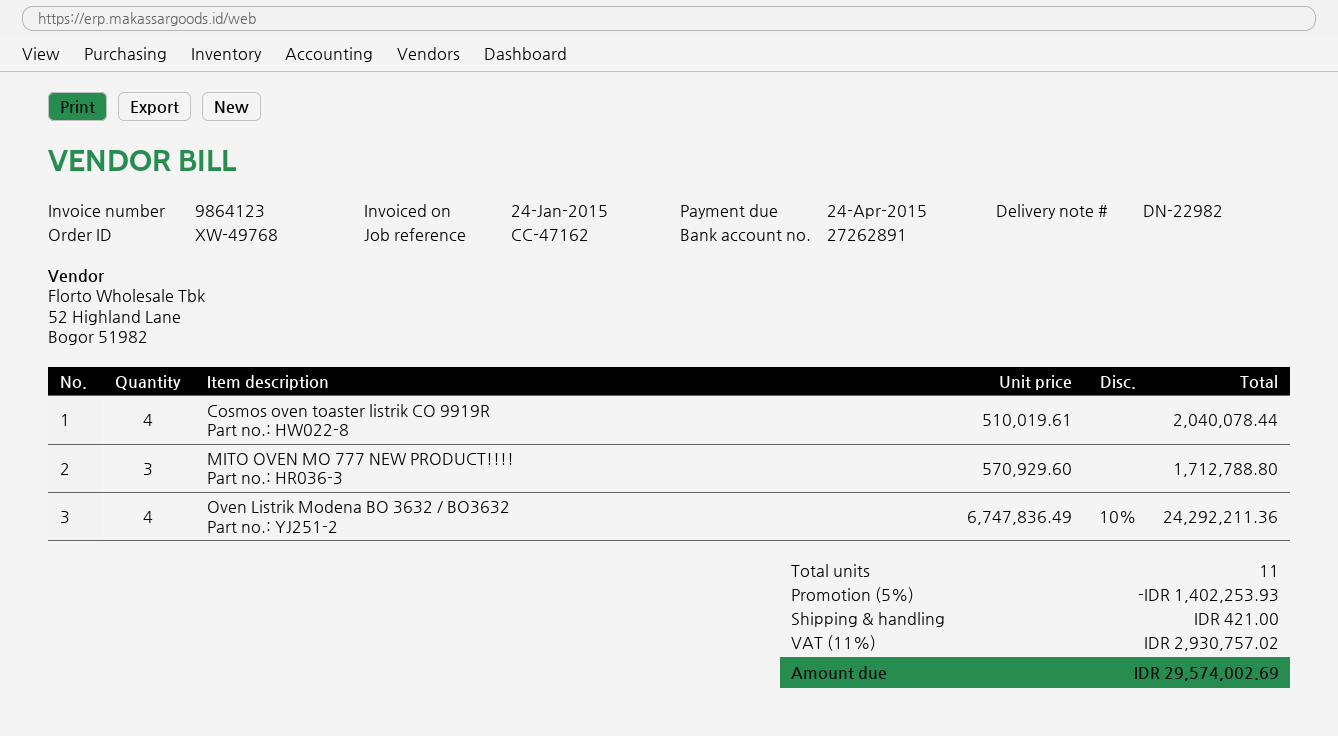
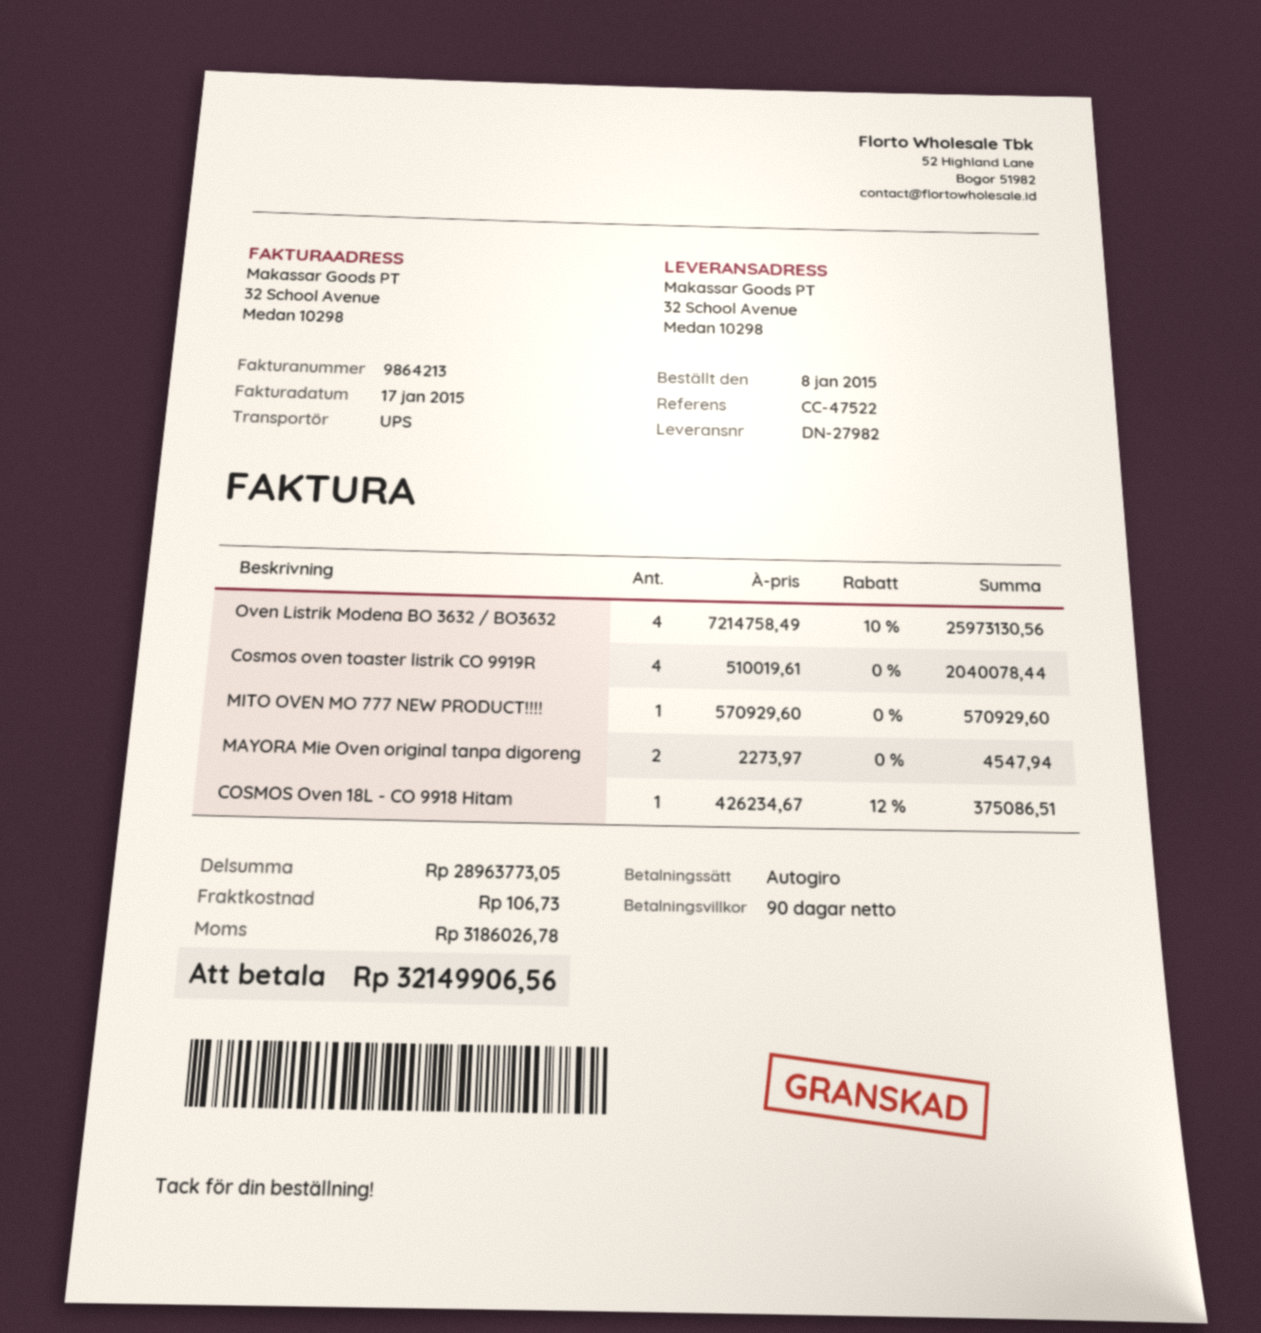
delivery note number: DN-22982 -> DN-27982
invoice number: 9864123 -> 9864213
invoice date: 2015-01-24 -> 2015-01-17
reference: CC-47162 -> CC-47522
MITO OVEN MO 777 NEW PRODUCT!!!!: 3 x 570929.60 = 1712788.80 -> 1 x 570929.60 = 570929.60
Oven Listrik Modena BO 3632 / BO3632: 4 x 6747836.49 - 10% = 24292211.36 -> 4 x 7214758.49 - 10% = 25973130.56
MAYORA Mie Oven original tanpa digoreng: none -> 2 x 2273.97 = 4547.94
COSMOS Oven 18L - CO 9918 Hitam: none -> 1 x 426234.67 - 12% = 375086.51
discount: 5% = 1402253.93 -> none
shipping: 421.00 -> 106.73
tax: 2930757.02 -> 3186026.78
total: 29574002.69 -> 32149906.56

